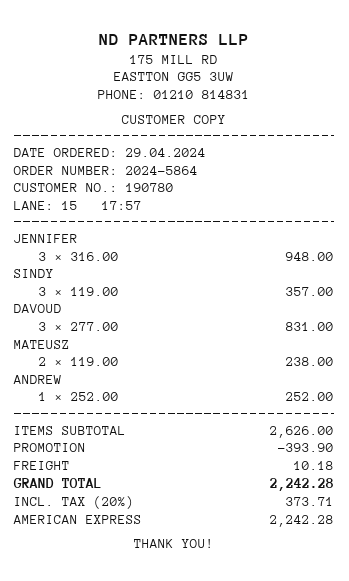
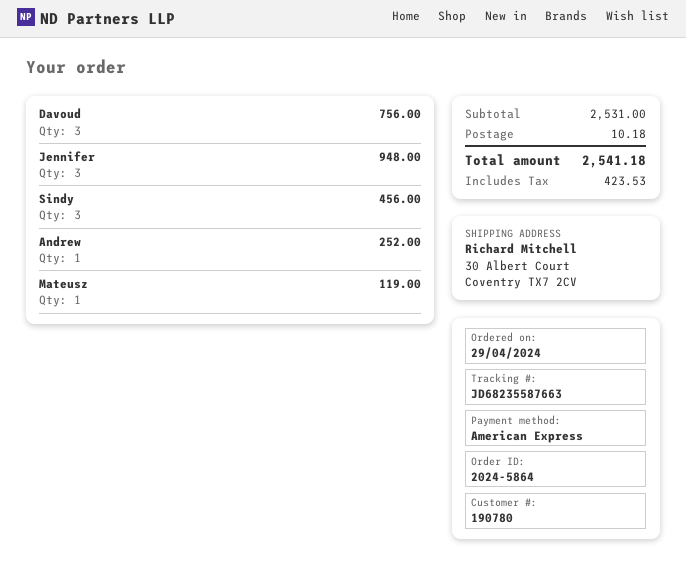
SINDY: 3 for 357.00 -> 3 for 456.00
DAVOUD: 3 for 831.00 -> 3 for 756.00
MATEUSZ: 2 for 238.00 -> 1 for 119.00
subtotal: 2626.00 -> 2531.00
discount: 393.90 -> none
tax: 373.71 -> 423.53
total: 2242.28 -> 2541.18

